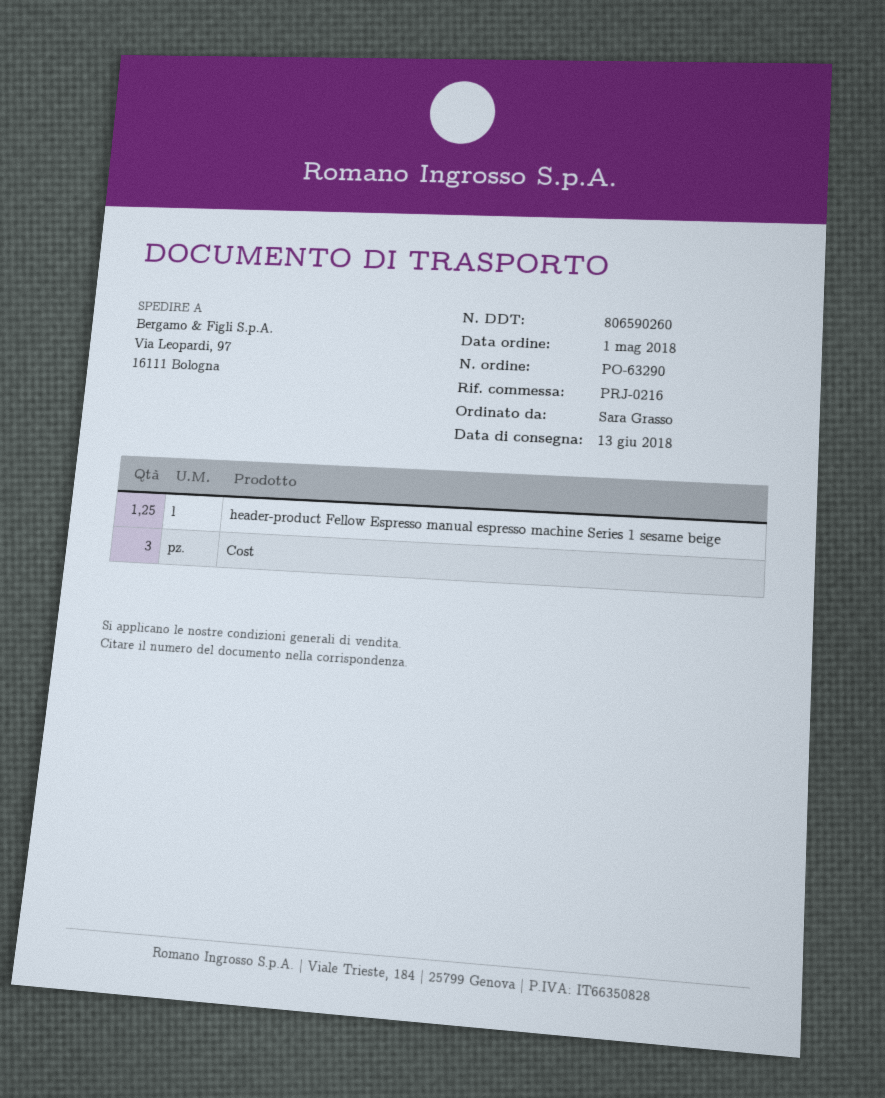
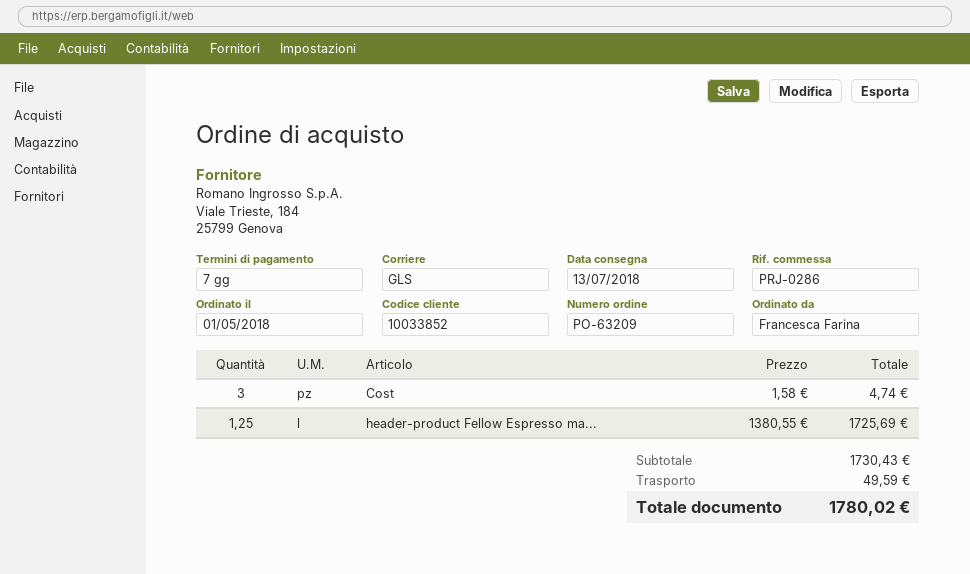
order number: PO-63290 -> PO-63209
delivery date: 2018-06-13 -> 2018-07-13
reference: PRJ-0216 -> PRJ-0286
ordered by: Sara Grasso -> Francesca Farina

